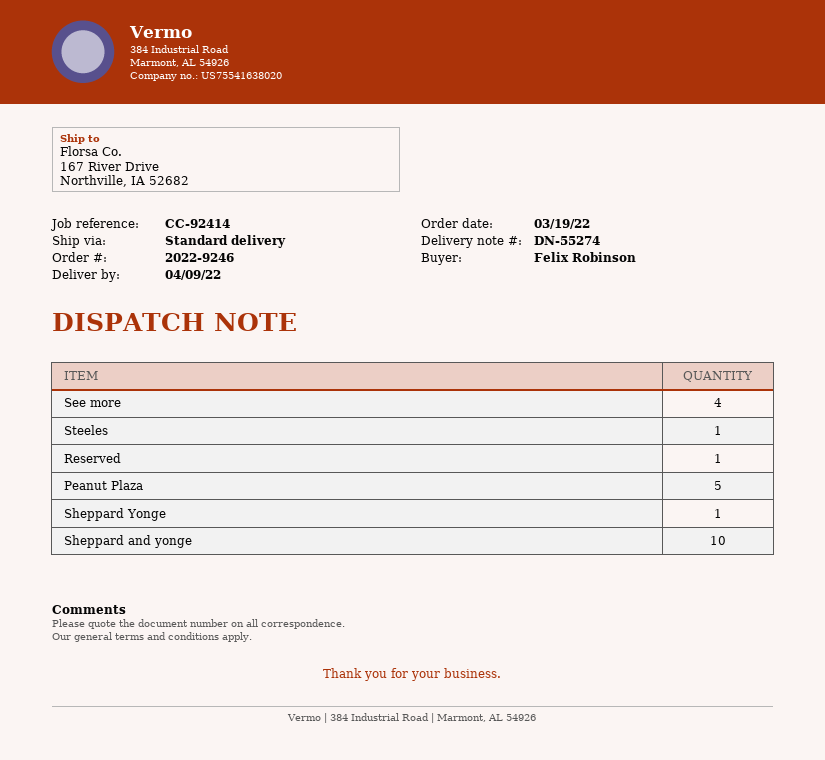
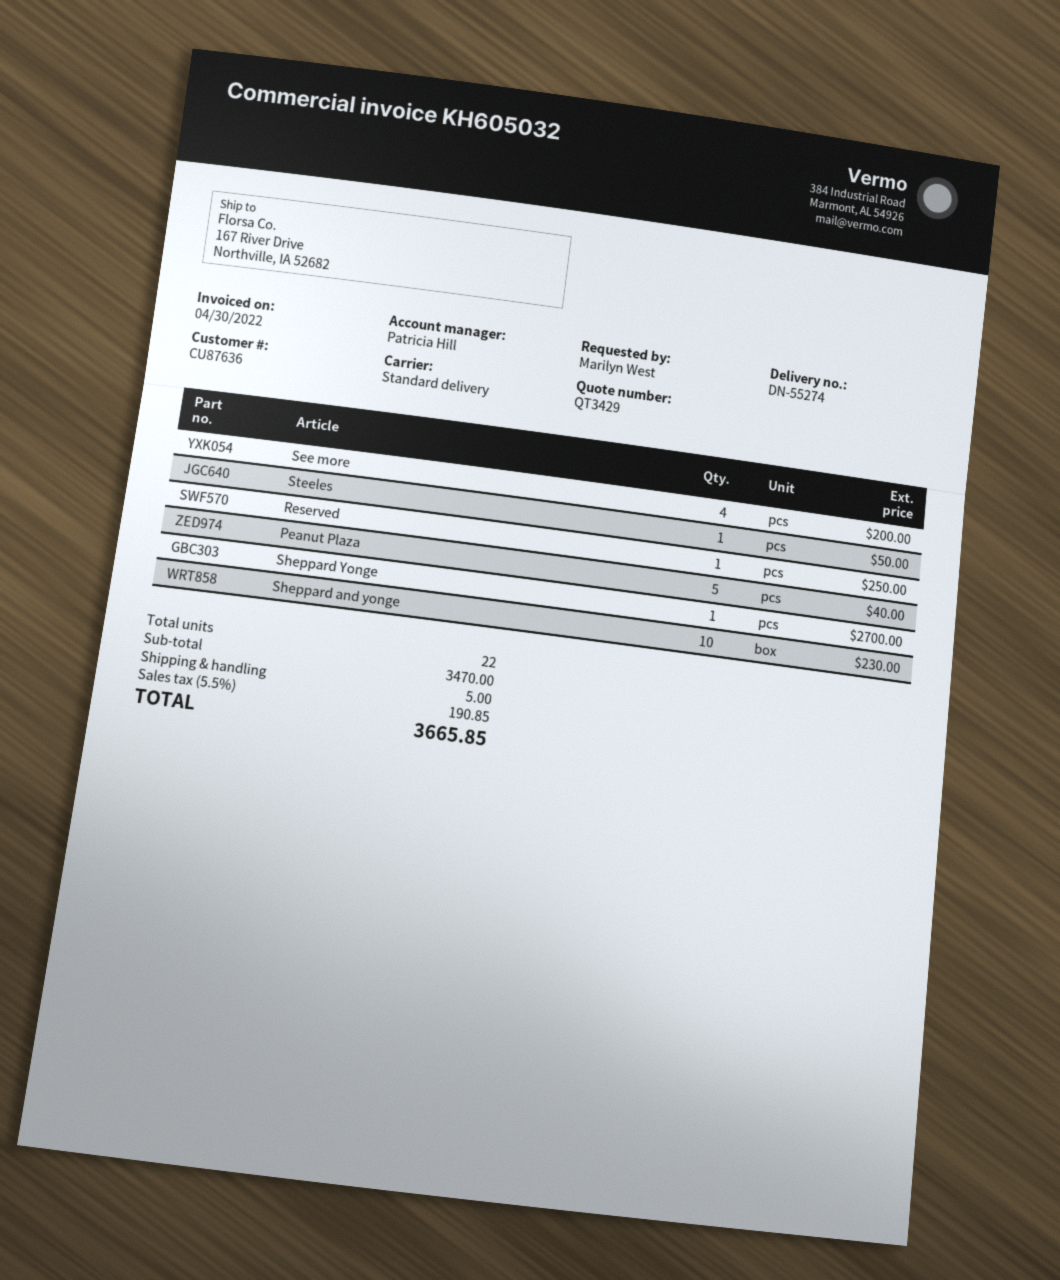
ordered by: Felix Robinson -> Marilyn West

